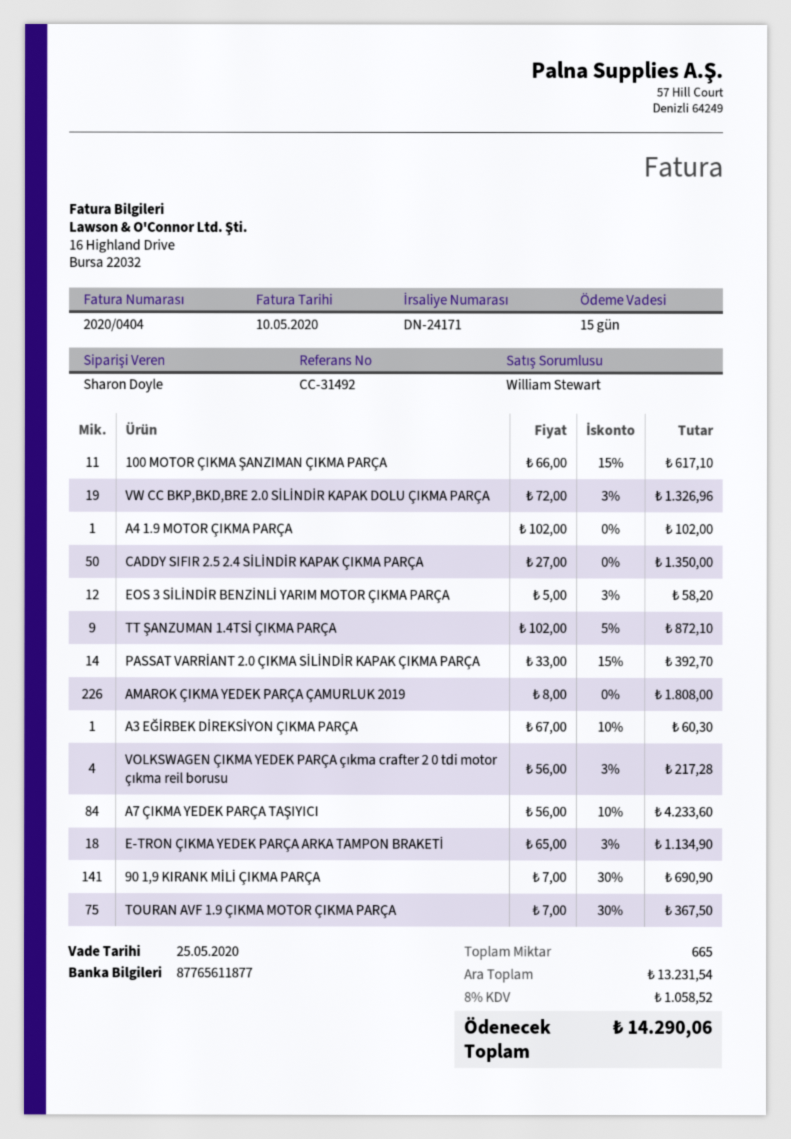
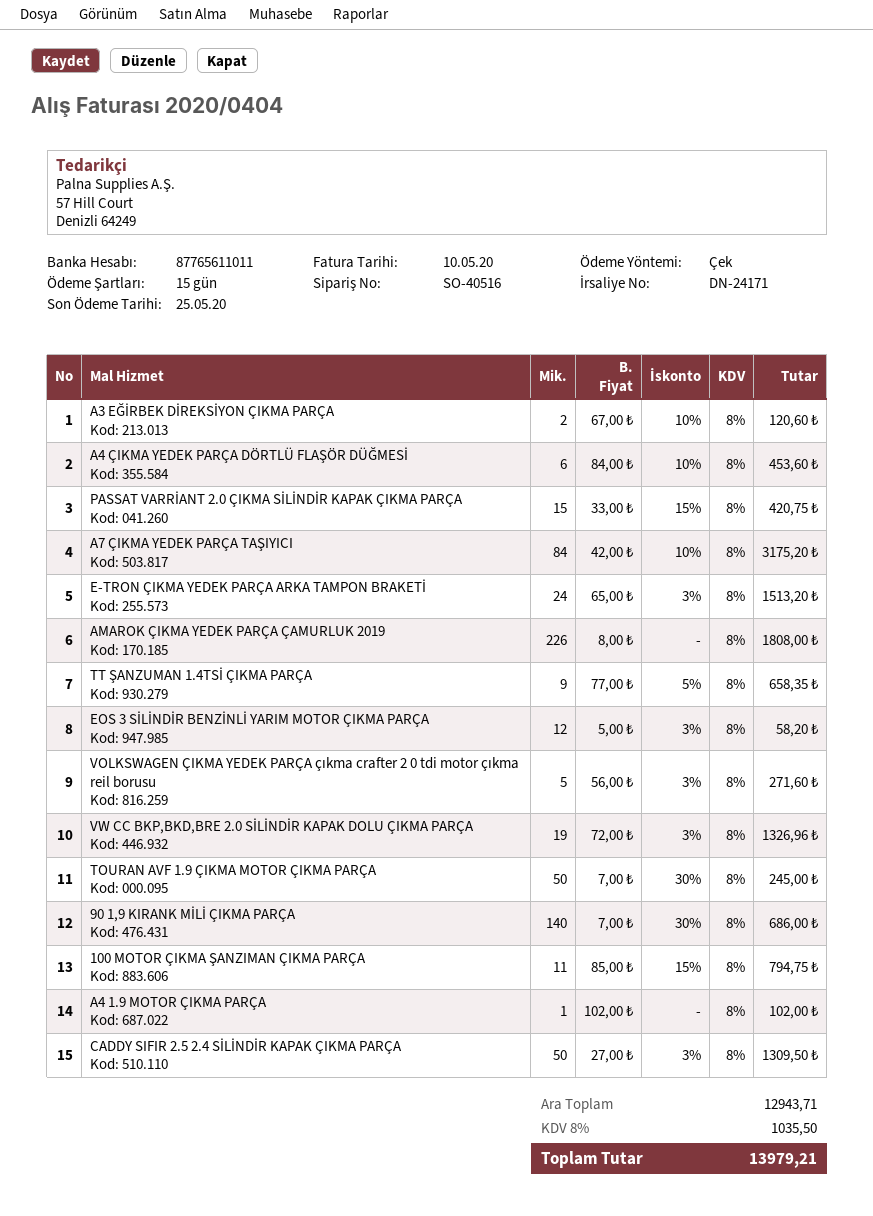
bank account: 87765611877 -> 87765611011
100 MOTOR ÇIKMA ŞANZIMAN ÇIKMA PARÇA: 11 x 66.00 - 15% = 617.10 -> 11 x 85.00 - 15% = 794.75
CADDY SIFIR 2.5 2.4 SİLİNDİR KAPAK ÇIKMA PARÇA: 50 x 27.00 = 1350.00 -> 50 x 27.00 - 3% = 1309.50
TT ŞANZUMAN 1.4TSİ ÇIKMA PARÇA: 9 x 102.00 - 5% = 872.10 -> 9 x 77.00 - 5% = 658.35
PASSAT VARRİANT 2.0 ÇIKMA SİLİNDİR KAPAK ÇIKMA PARÇA: 14 x 33.00 - 15% = 392.70 -> 15 x 33.00 - 15% = 420.75
A3 EĞİRBEK DİREKSİYON ÇIKMA PARÇA: 1 x 67.00 - 10% = 60.30 -> 2 x 67.00 - 10% = 120.60
VOLKSWAGEN ÇIKMA YEDEK PARÇA çıkma crafter 2 0 tdi motor çıkma reil borusu: 4 x 56.00 - 3% = 217.28 -> 5 x 56.00 - 3% = 271.60
A7 ÇIKMA YEDEK PARÇA TAŞIYICI: 84 x 56.00 - 10% = 4233.60 -> 84 x 42.00 - 10% = 3175.20
E-TRON ÇIKMA YEDEK PARÇA ARKA TAMPON BRAKETİ: 18 x 65.00 - 3% = 1134.90 -> 24 x 65.00 - 3% = 1513.20
90 1,9 KIRANK MİLİ ÇIKMA PARÇA: 141 x 7.00 - 30% = 690.90 -> 140 x 7.00 - 30% = 686.00
TOURAN AVF 1.9 ÇIKMA MOTOR ÇIKMA PARÇA: 75 x 7.00 - 30% = 367.50 -> 50 x 7.00 - 30% = 245.00
A4 ÇIKMA YEDEK PARÇA DÖRTLÜ FLAŞÖR DÜĞMESİ: none -> 6 x 84.00 - 10% = 453.60
subtotal: 13231.54 -> 12943.71
tax: 8% = 1058.52 -> 8% = 1035.50
total: 14290.06 -> 13979.21

